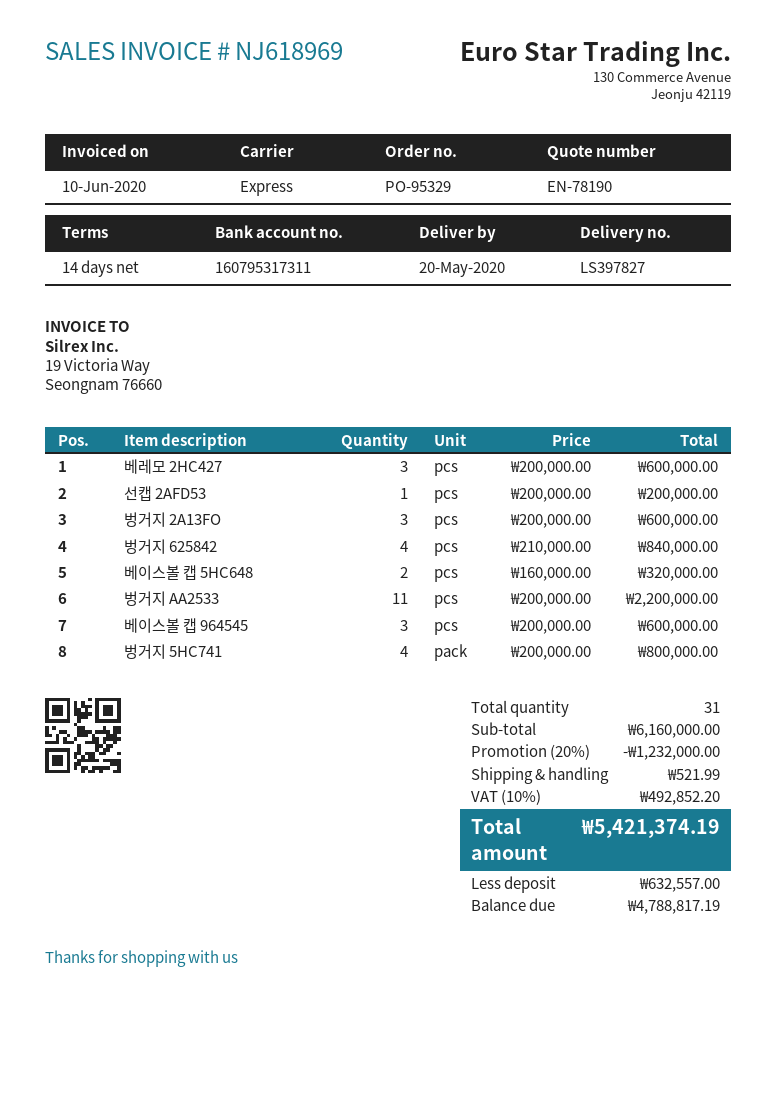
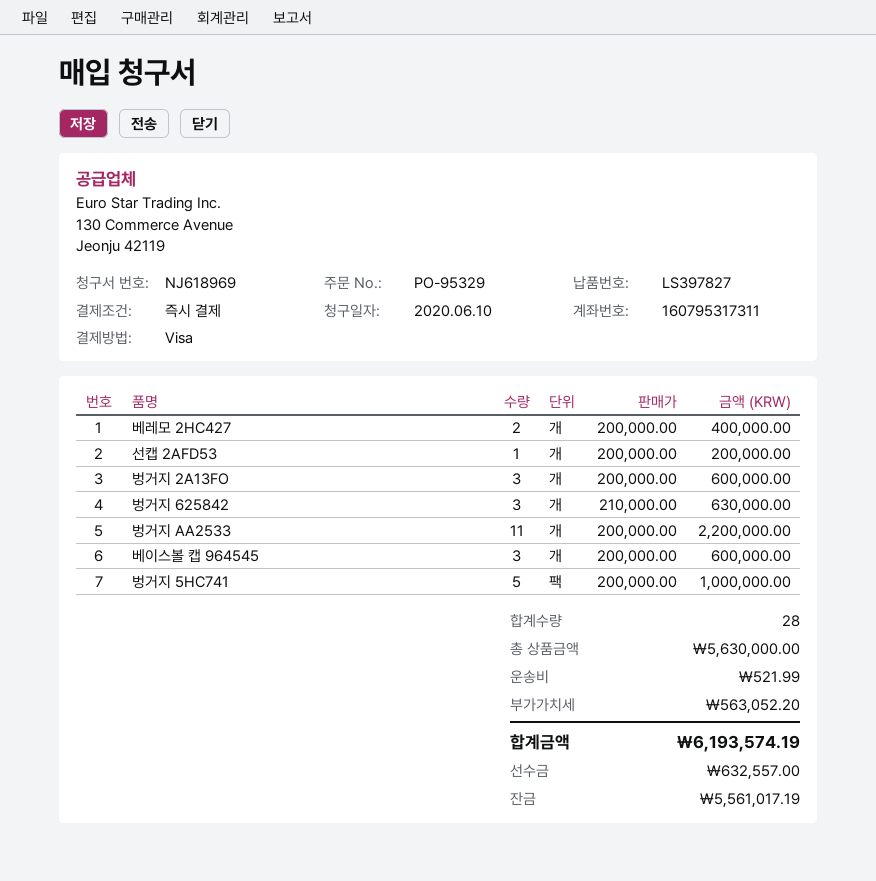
payment terms: 14 days -> on receipt
베레모 2HC427: 3 x 200000.00 = 600000.00 -> 2 x 200000.00 = 400000.00
벙거지 625842: 4 x 210000.00 = 840000.00 -> 3 x 210000.00 = 630000.00
베이스볼 캡 5HC648: 2 x 160000.00 = 320000.00 -> none
벙거지 5HC741: 4 x 200000.00 = 800000.00 -> 5 x 200000.00 = 1000000.00
total quantity: 31 -> 28
subtotal: 6160000.00 -> 5630000.00
discount: 20% = 1232000.00 -> none
tax: 492852.20 -> 563052.20
total: 5421374.19 -> 6193574.19
balance: 4788817.19 -> 5561017.19

